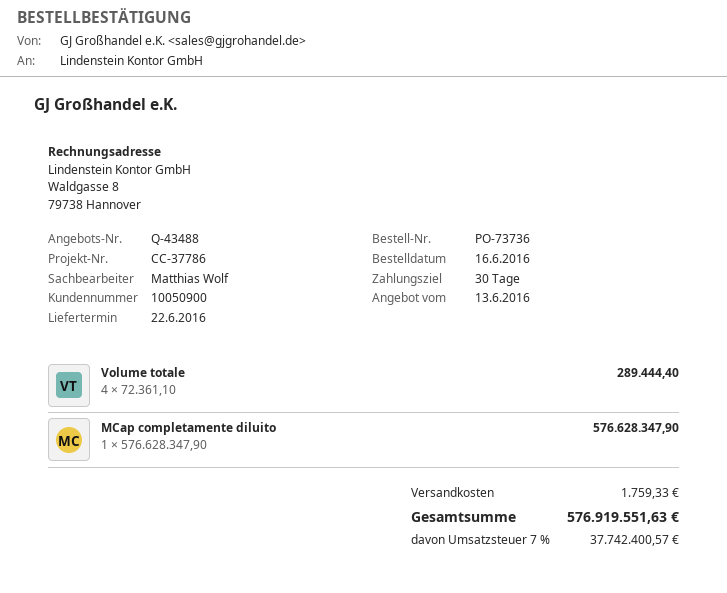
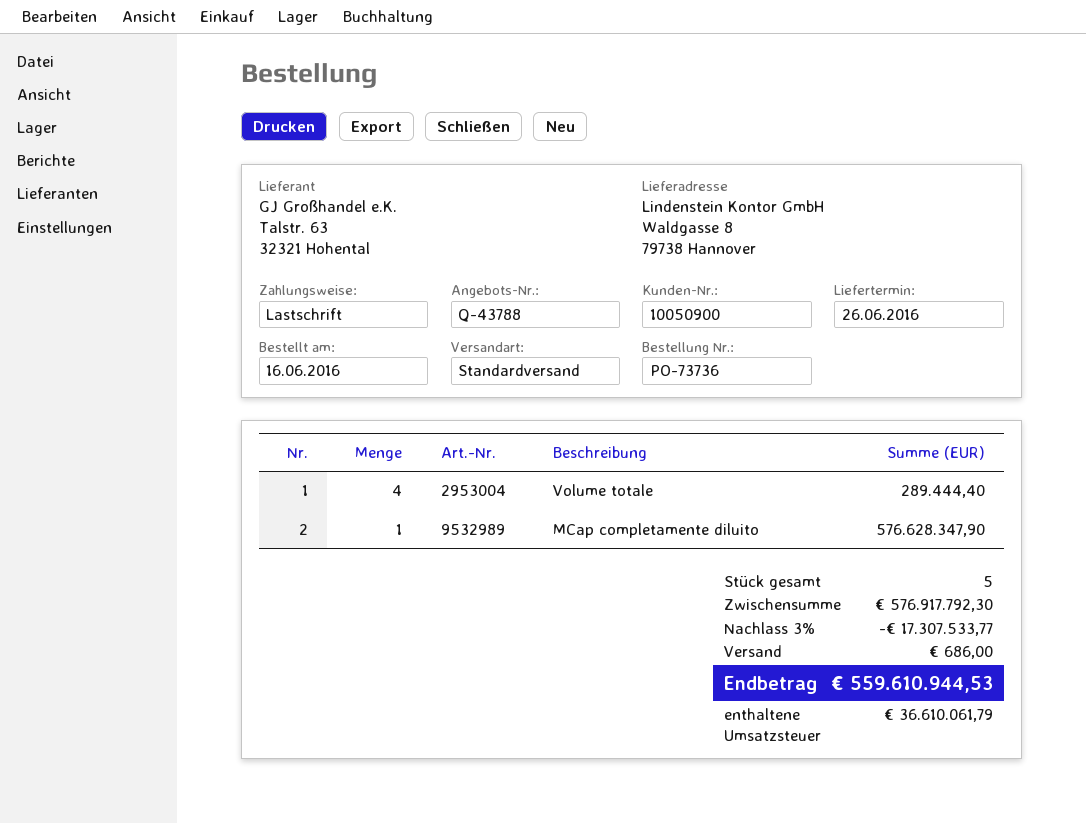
quote number: Q-43488 -> Q-43788
delivery date: 2016-06-22 -> 2016-06-26
discount: none -> 3% = 17307533.77
shipping: 1759.33 -> 686.00
tax: 37742400.57 -> 36610061.79
total: 576919551.63 -> 559610944.53

